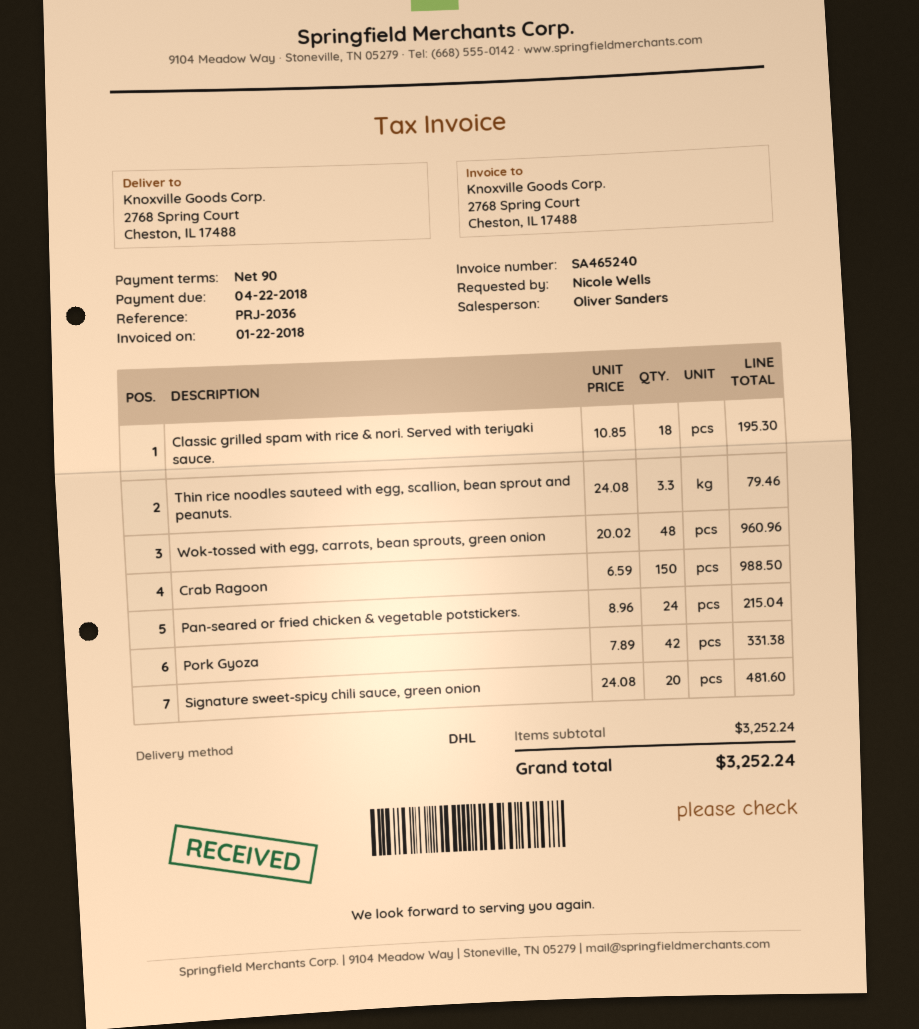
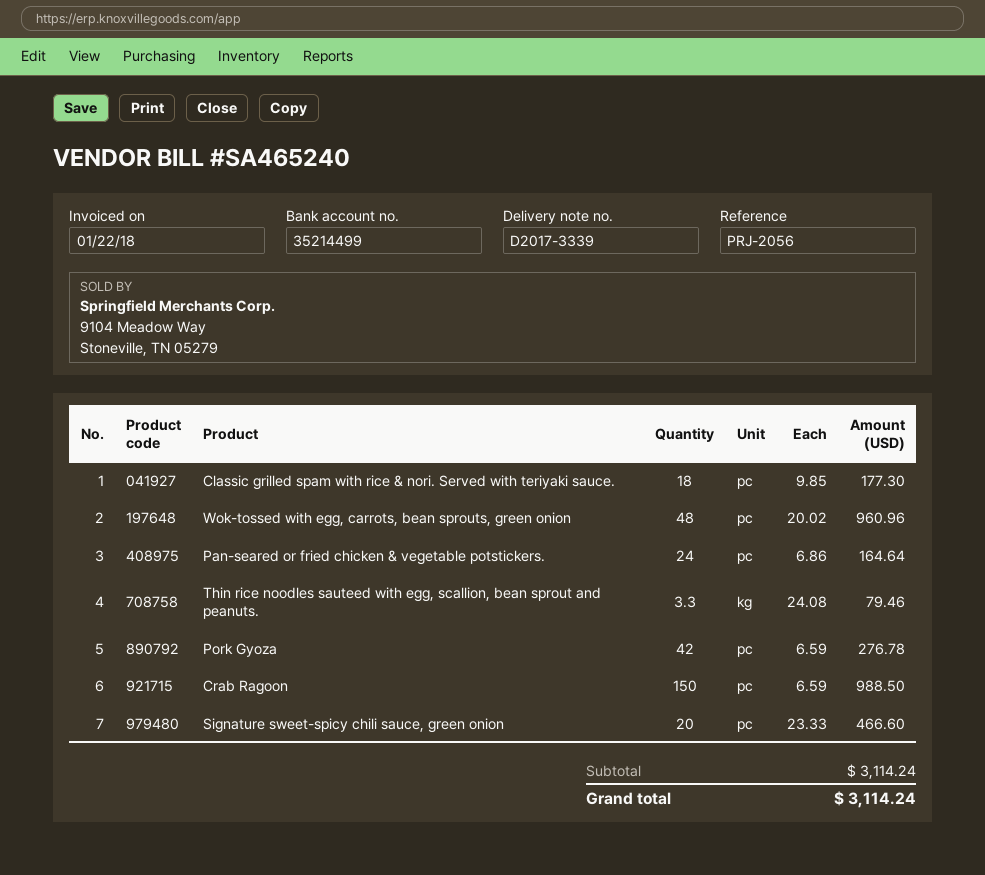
reference: PRJ-2036 -> PRJ-2056
Classic grilled spam with rice & nori. Served with teriyaki sauce.: 18 x 10.85 = 195.30 -> 18 x 9.85 = 177.30
Pan-seared or fried chicken & vegetable potstickers.: 24 x 8.96 = 215.04 -> 24 x 6.86 = 164.64
Pork Gyoza: 42 x 7.89 = 331.38 -> 42 x 6.59 = 276.78
Signature sweet-spicy chili sauce, green onion: 20 x 24.08 = 481.60 -> 20 x 23.33 = 466.60
subtotal: 3252.24 -> 3114.24
total: 3252.24 -> 3114.24

